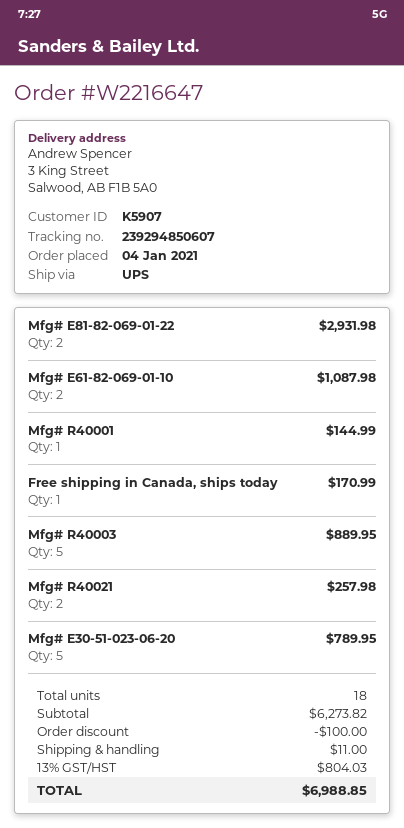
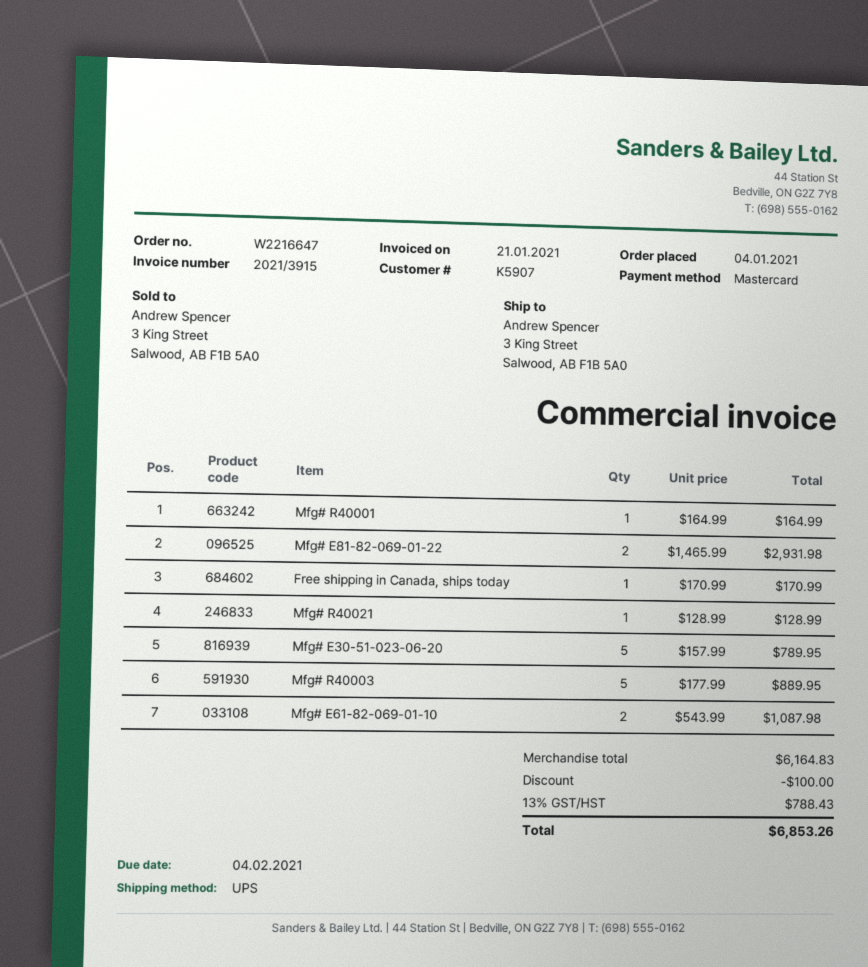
Mfg# R40001: 1 for 144.99 -> 1 for 164.99
Mfg# R40021: 2 for 257.98 -> 1 for 128.99
subtotal: 6273.82 -> 6164.83
shipping: 11.00 -> none
tax: 13% = 804.03 -> 13% = 788.43
total: 6988.85 -> 6853.26

